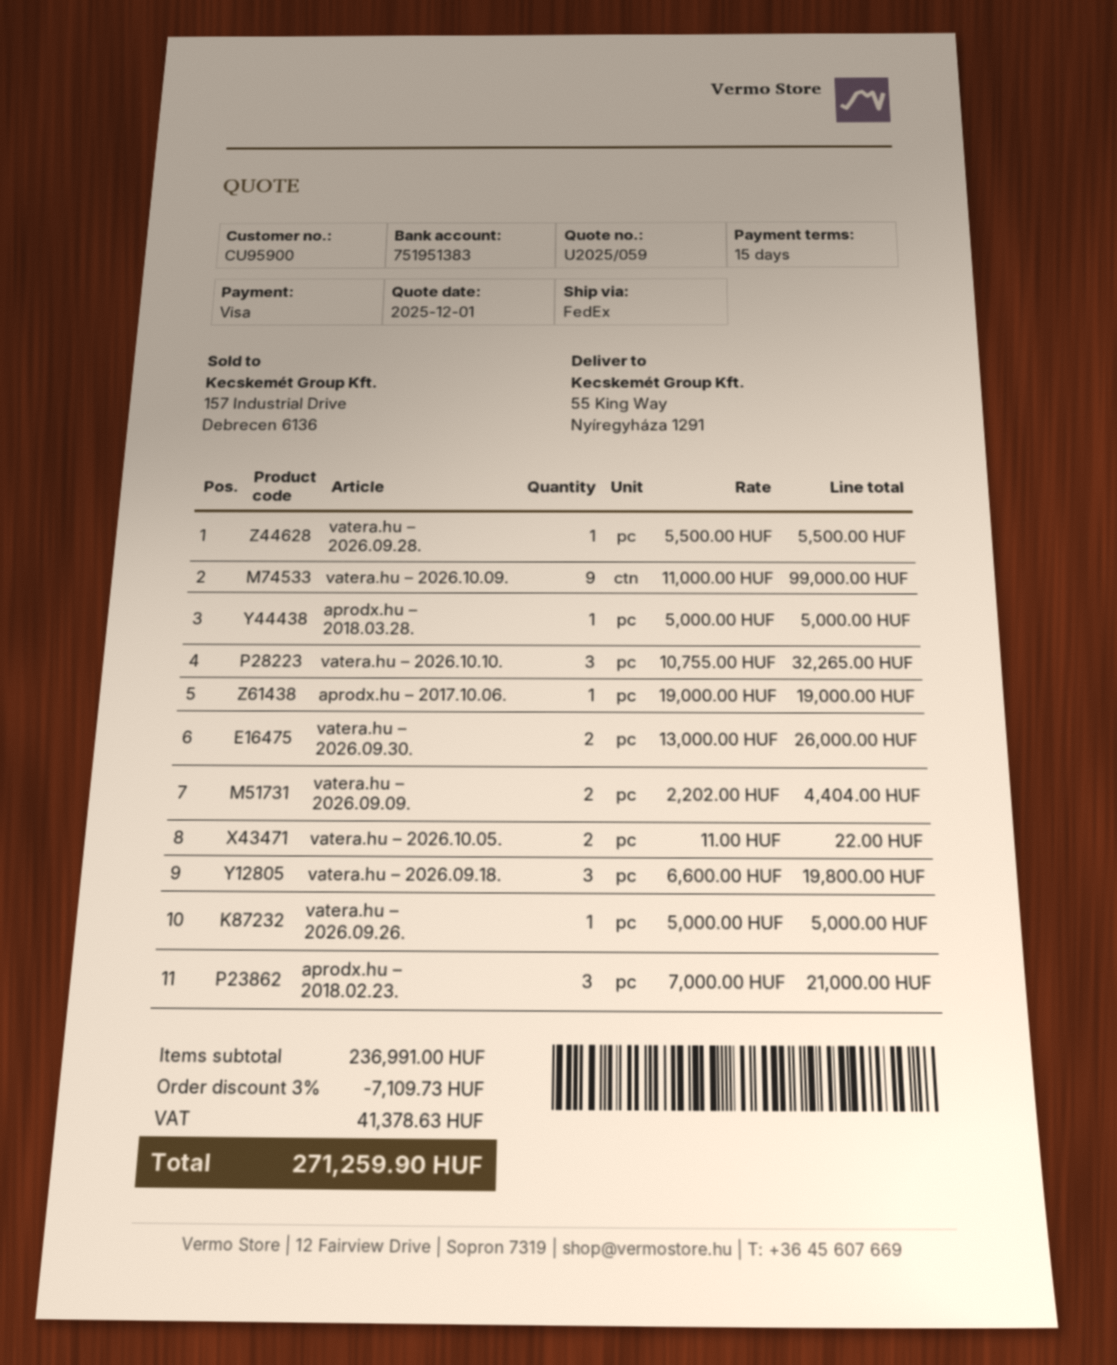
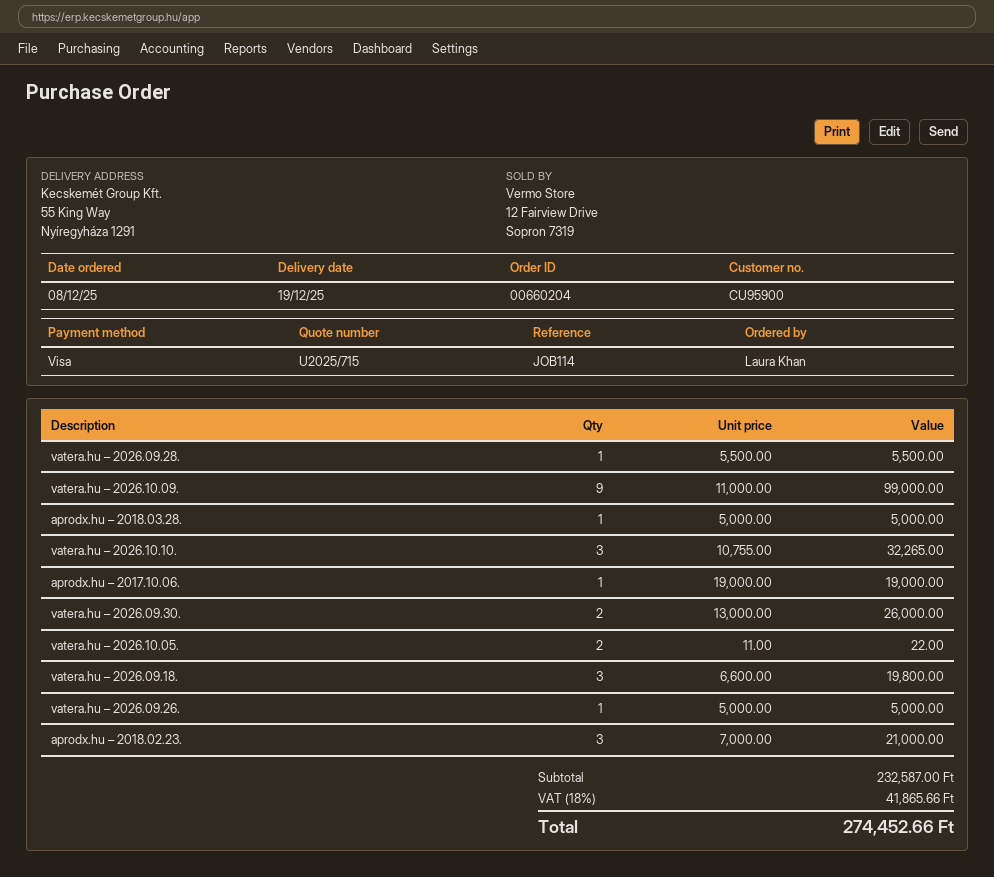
quote number: U2025/059 -> U2025/715
vatera.hu – 2026.09.09.: 2 x 2202.00 = 4404.00 -> none
subtotal: 236991.00 -> 232587.00
discount: 3% = 7109.73 -> none
tax: 41378.63 -> 41865.66
total: 271259.90 -> 274452.66

